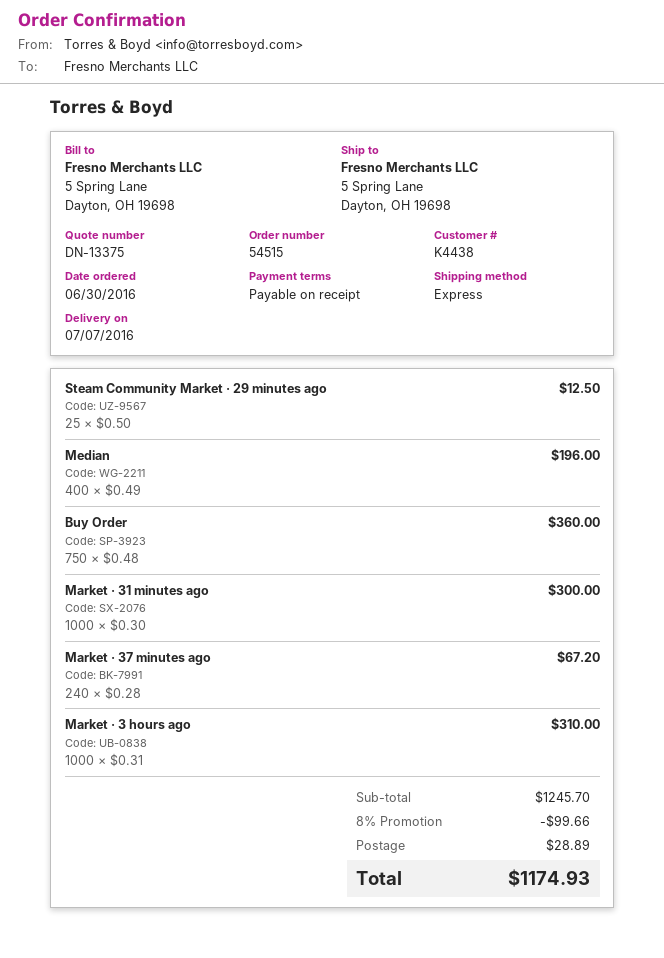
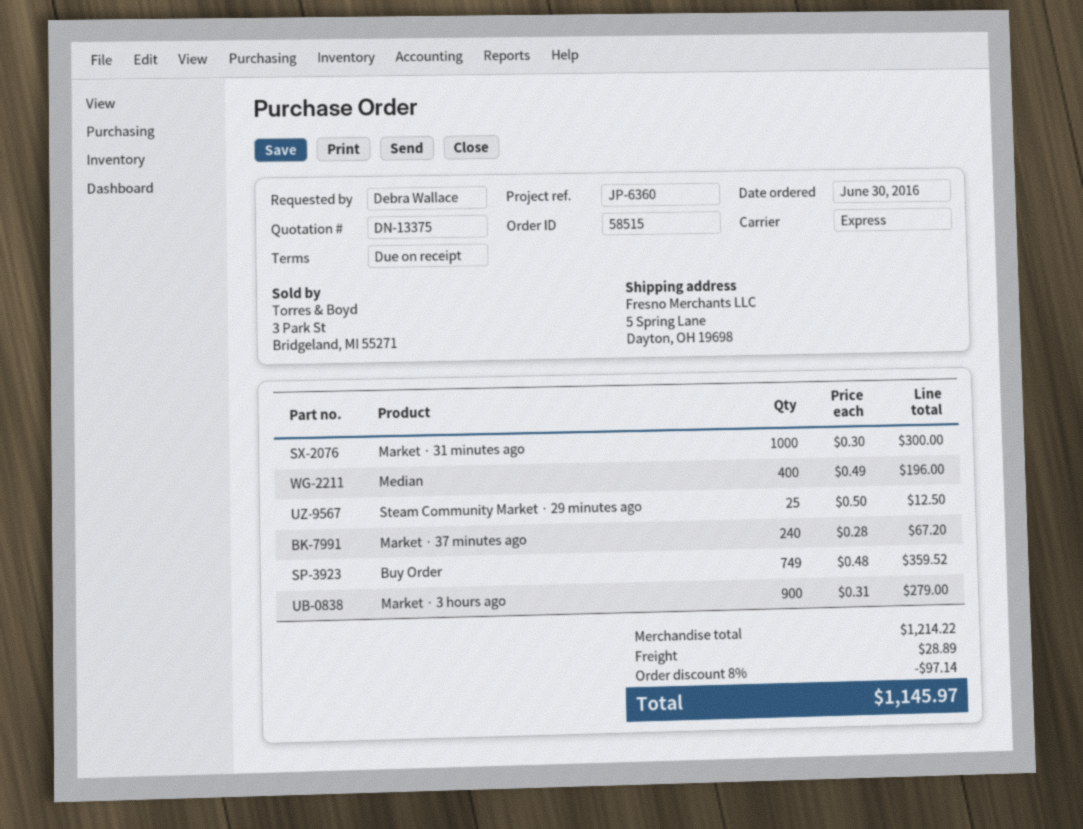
order number: 54515 -> 58515
Buy Order: 750 x 0.48 = 360.00 -> 749 x 0.48 = 359.52
Market · 3 hours ago: 1000 x 0.31 = 310.00 -> 900 x 0.31 = 279.00
subtotal: 1245.70 -> 1214.22
discount: 8% = 99.66 -> 8% = 97.14
total: 1174.93 -> 1145.97

